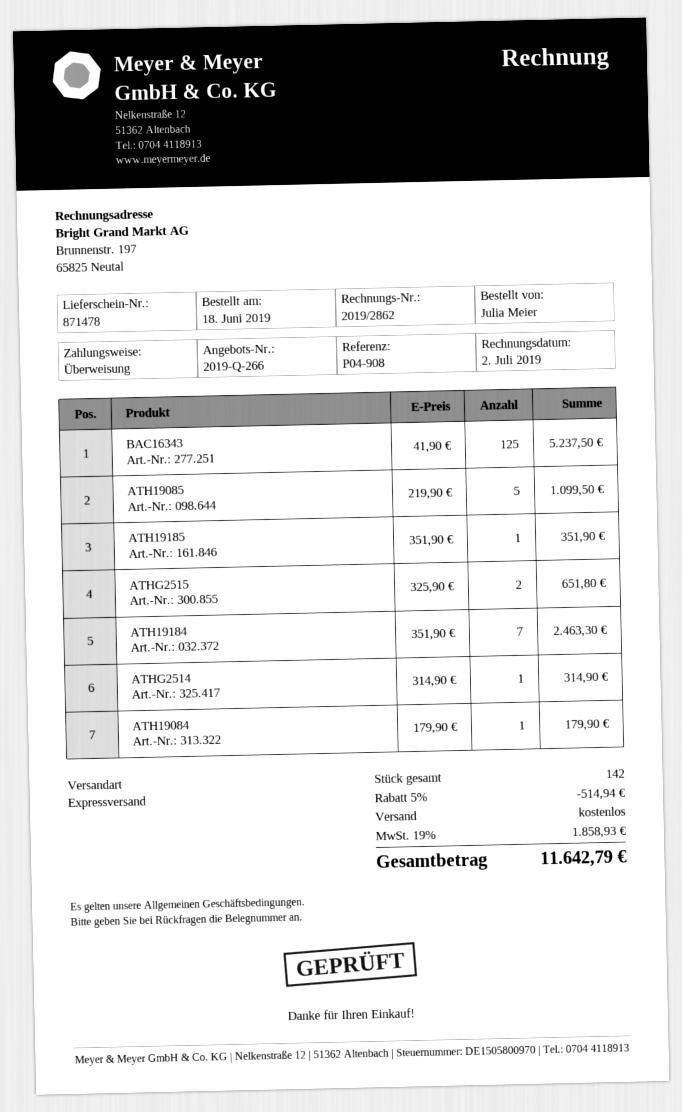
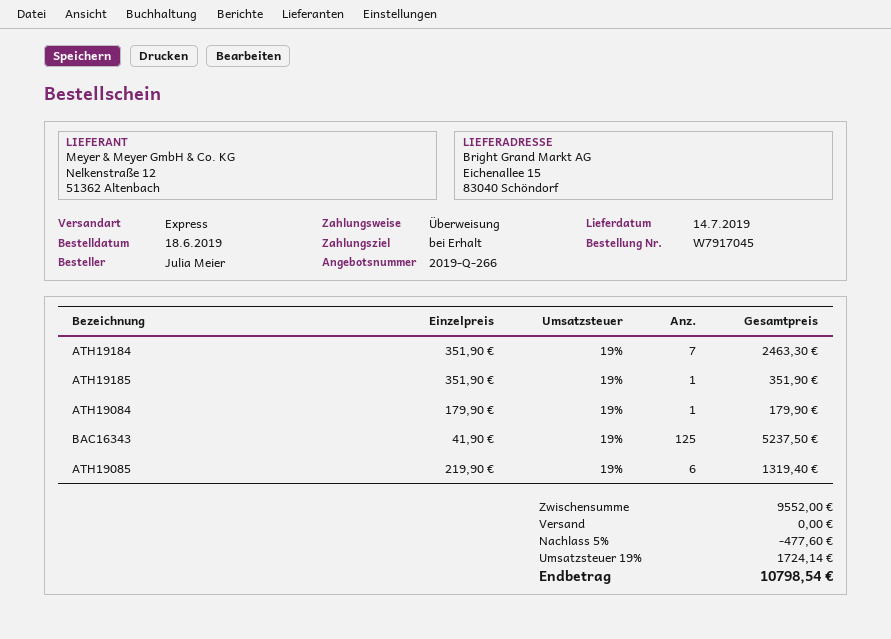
ATH19085: 5 x 219.90 = 1099.50 -> 6 x 219.90 = 1319.40
ATHG2515: 2 x 325.90 = 651.80 -> none
ATHG2514: 1 x 314.90 = 314.90 -> none
discount: 5% = 514.94 -> 5% = 477.60
tax: 19% = 1858.93 -> 19% = 1724.14
total: 11642.79 -> 10798.54

